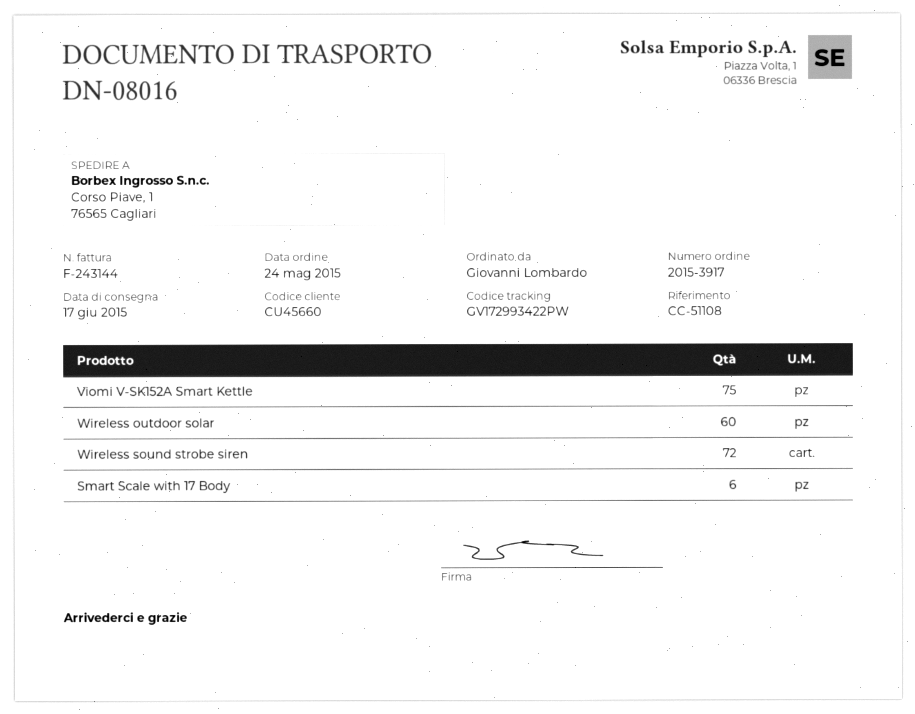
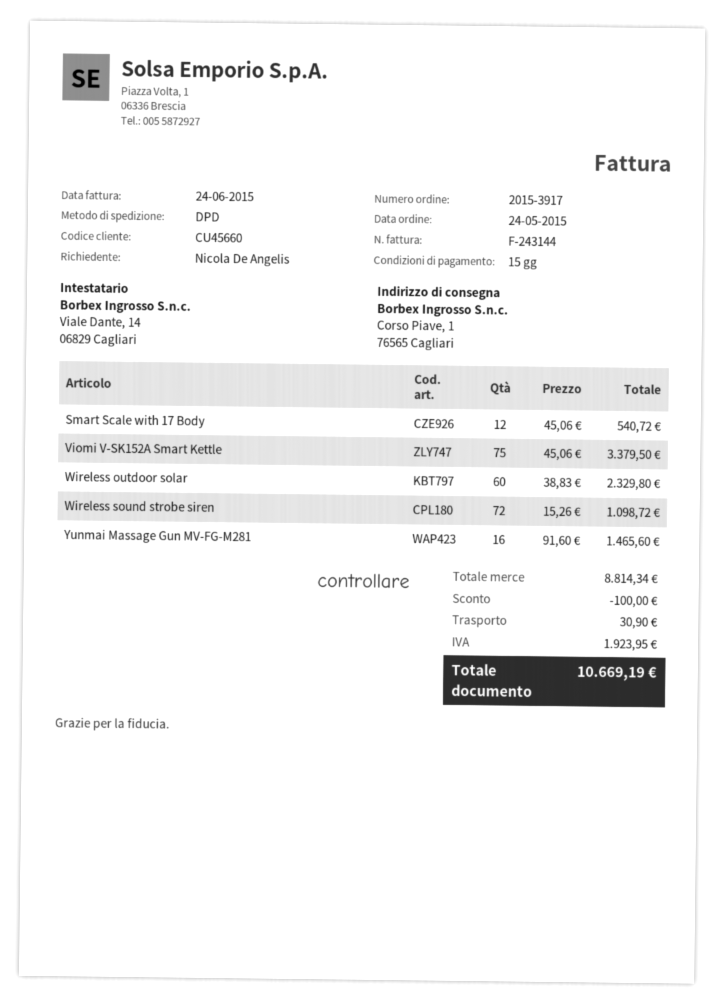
ordered by: Giovanni Lombardo -> Nicola De Angelis
Smart Scale with 17 Body: 6 -> 12
Yunmai Massage Gun MV-FG-M281: none -> 16

